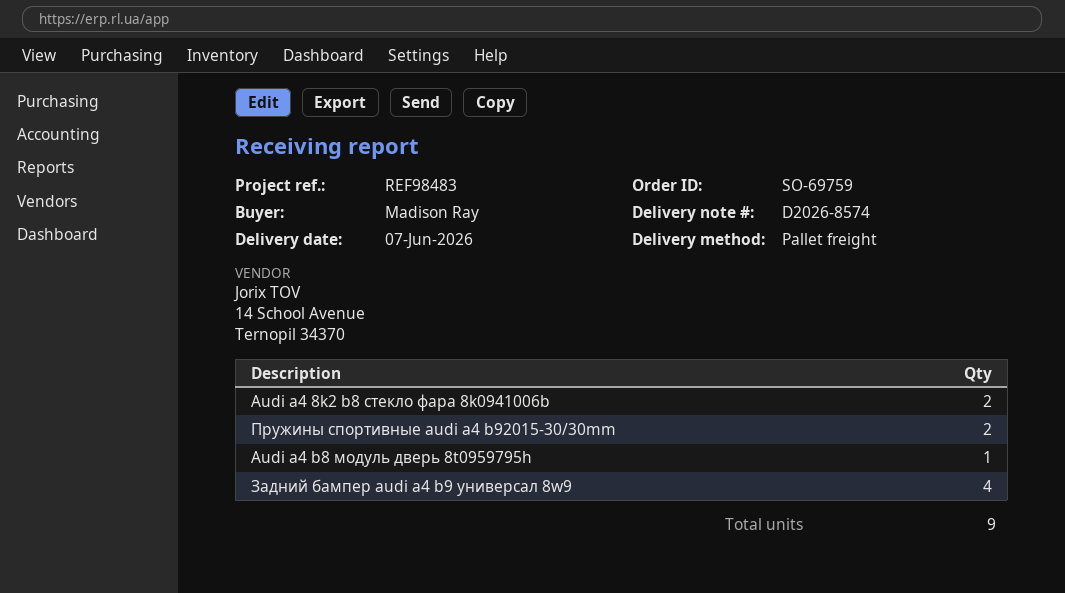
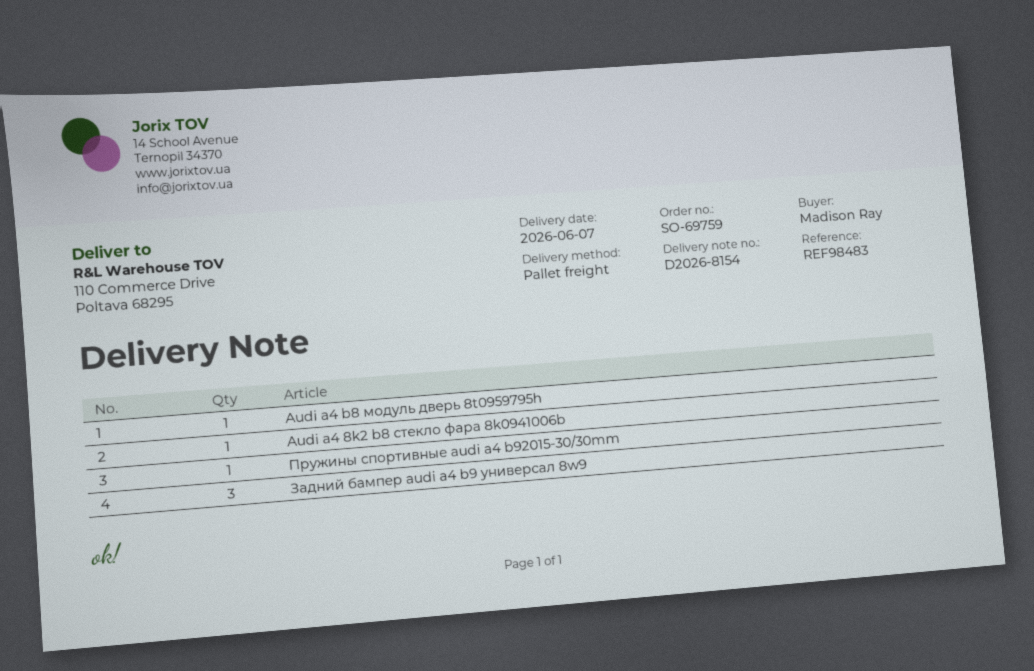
delivery note number: D2026-8574 -> D2026-8154
Audi a4 8k2 b8 стекло фара 8k0941006b: 2 -> 1
Пружины спортивные audi a4 b92015-30/30mm: 2 -> 1
Задний бампер audi a4 b9 универсал 8w9: 4 -> 3

